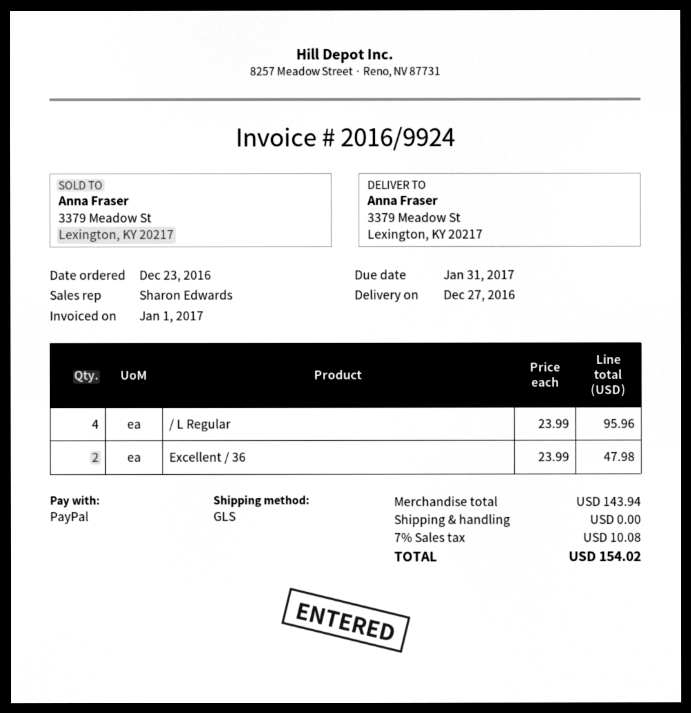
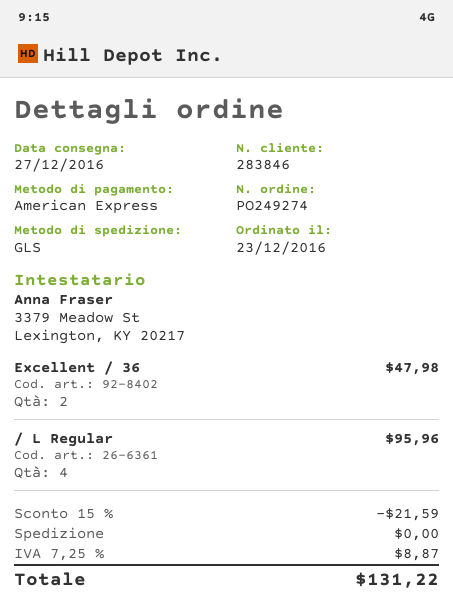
payment method: PayPal -> American Express
discount: none -> 15% = 21.59
tax: 7% = 10.08 -> 7.25% = 8.87
total: 154.02 -> 131.22

